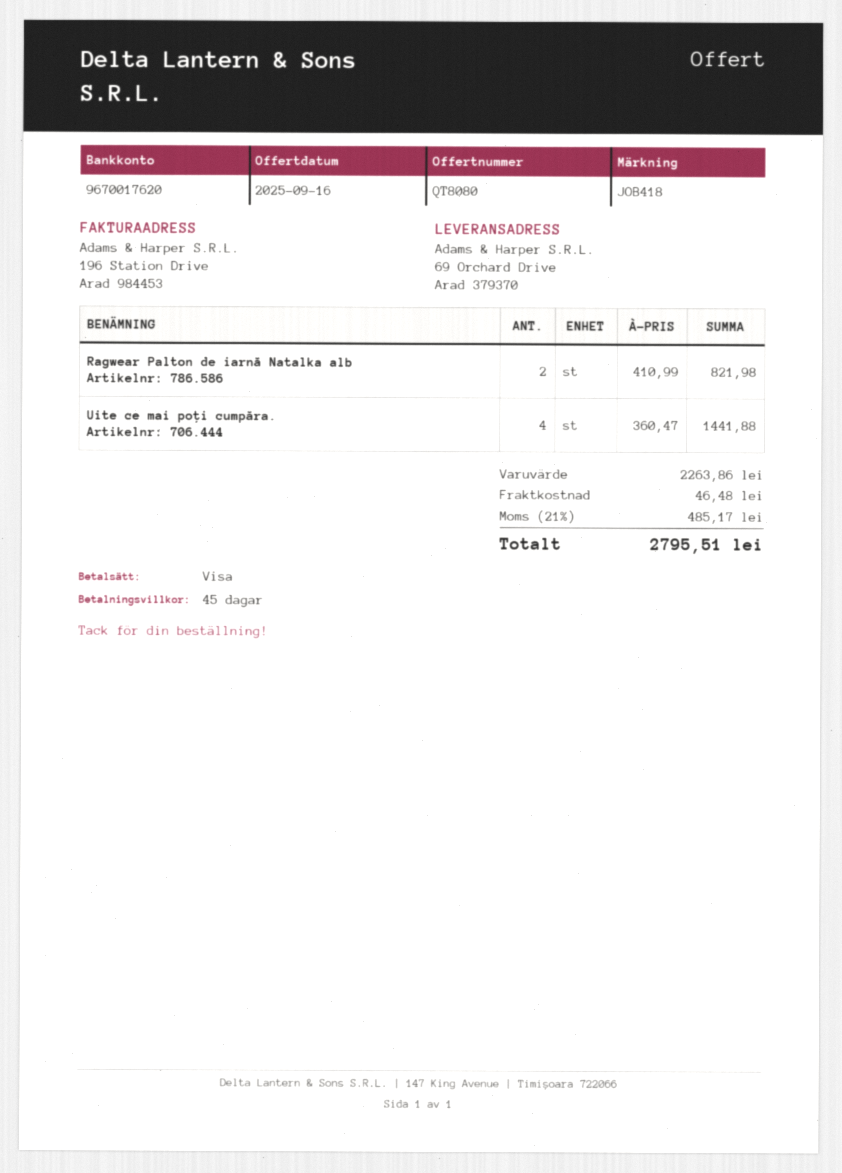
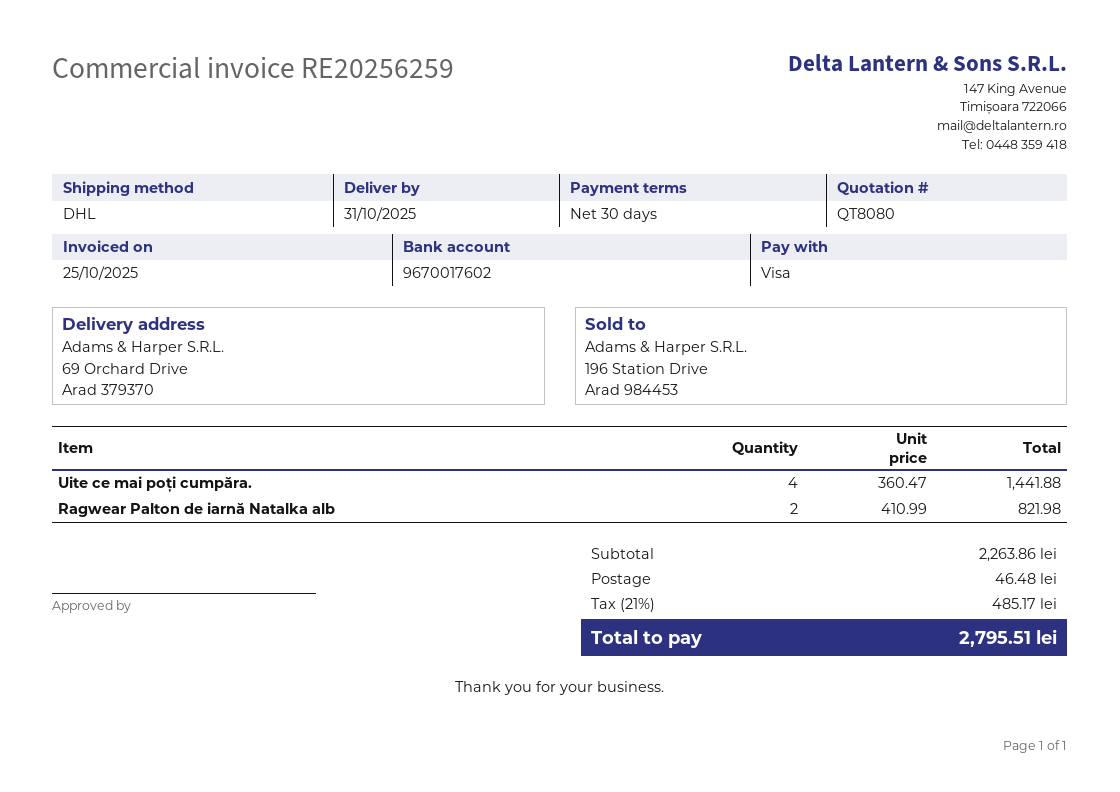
payment terms: 45 days -> 30 days
bank account: 9670017620 -> 9670017602

